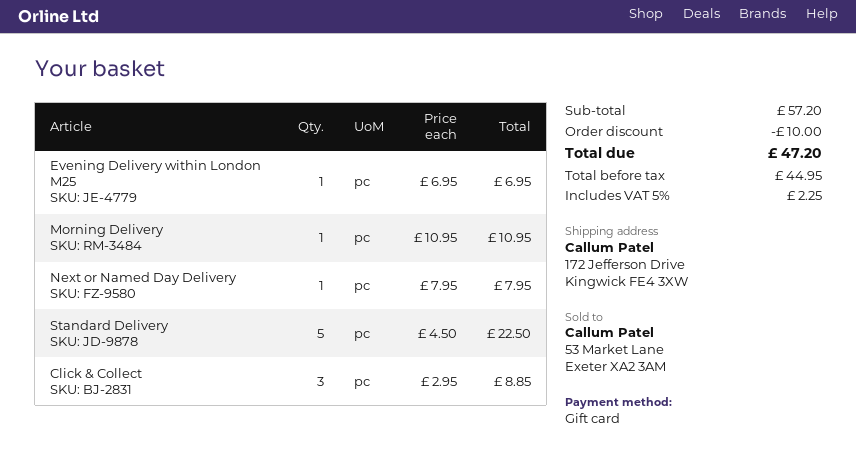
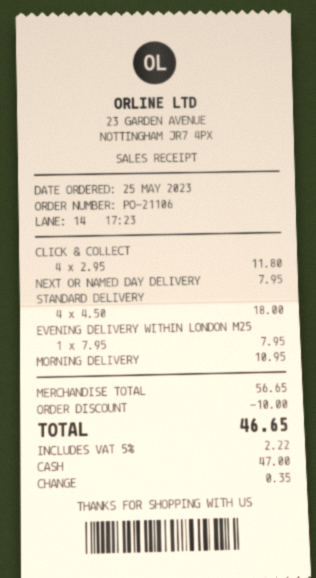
payment method: gift card -> cash
Evening Delivery within London M25: 1 x 6.95 = 6.95 -> 1 x 7.95 = 7.95
Standard Delivery: 5 x 4.50 = 22.50 -> 4 x 4.50 = 18.00
Click & Collect: 3 x 2.95 = 8.85 -> 4 x 2.95 = 11.80
subtotal: 57.20 -> 56.65
tax: 5% = 2.25 -> 5% = 2.22
total: 47.20 -> 46.65

